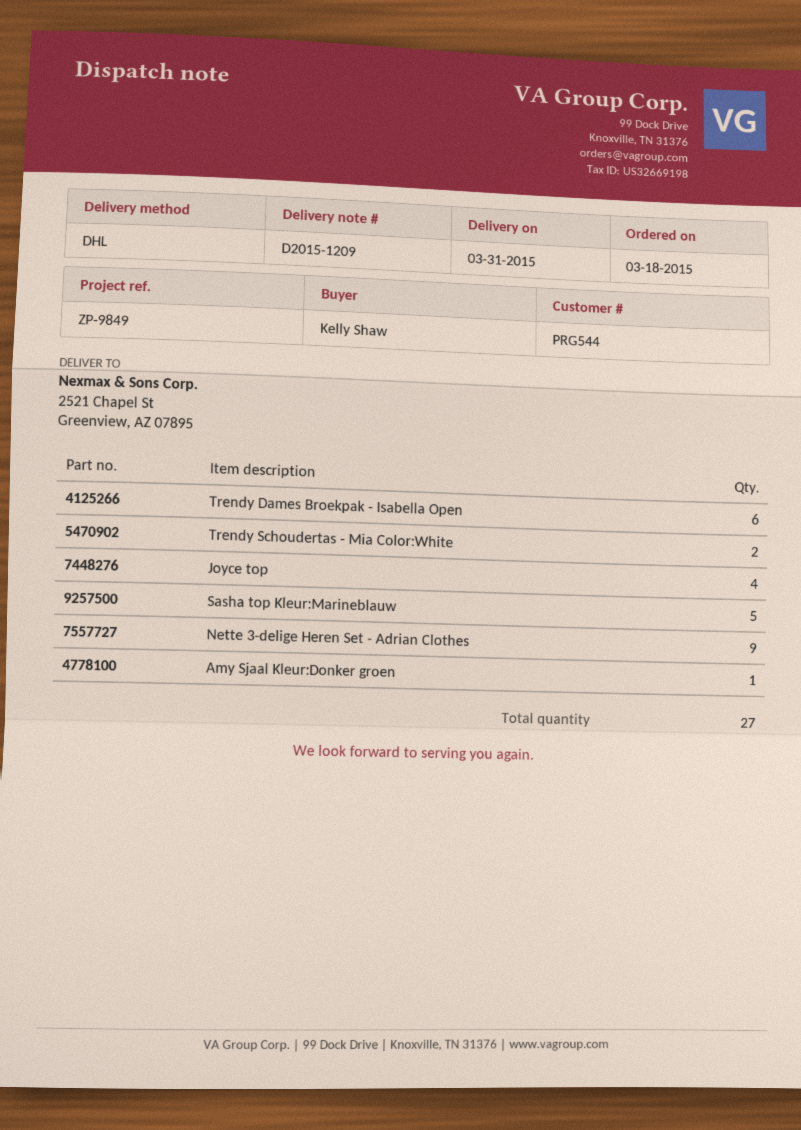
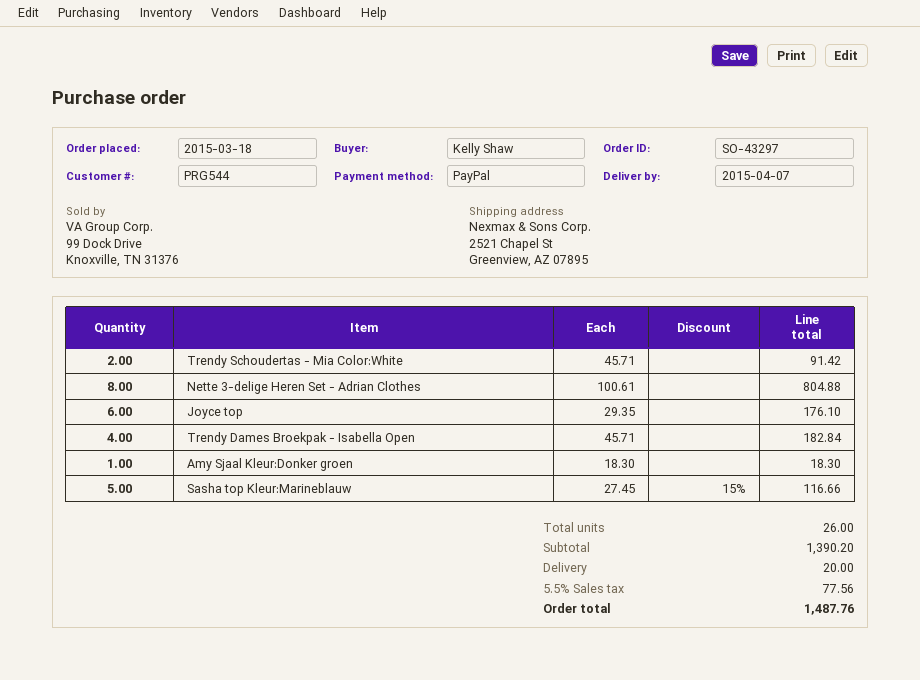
delivery date: 2015-03-31 -> 2015-04-07
Trendy Dames Broekpak - Isabella Open: 6 -> 4
Joyce top: 4 -> 6
Nette 3-delige Heren Set - Adrian Clothes: 9 -> 8
total quantity: 27 -> 26

